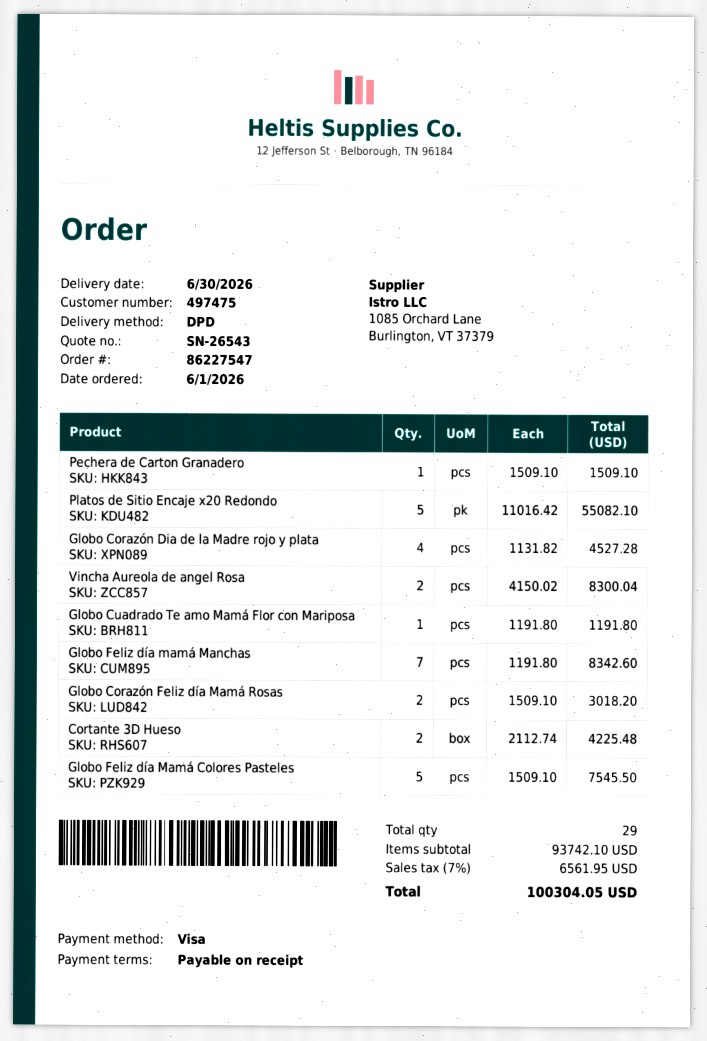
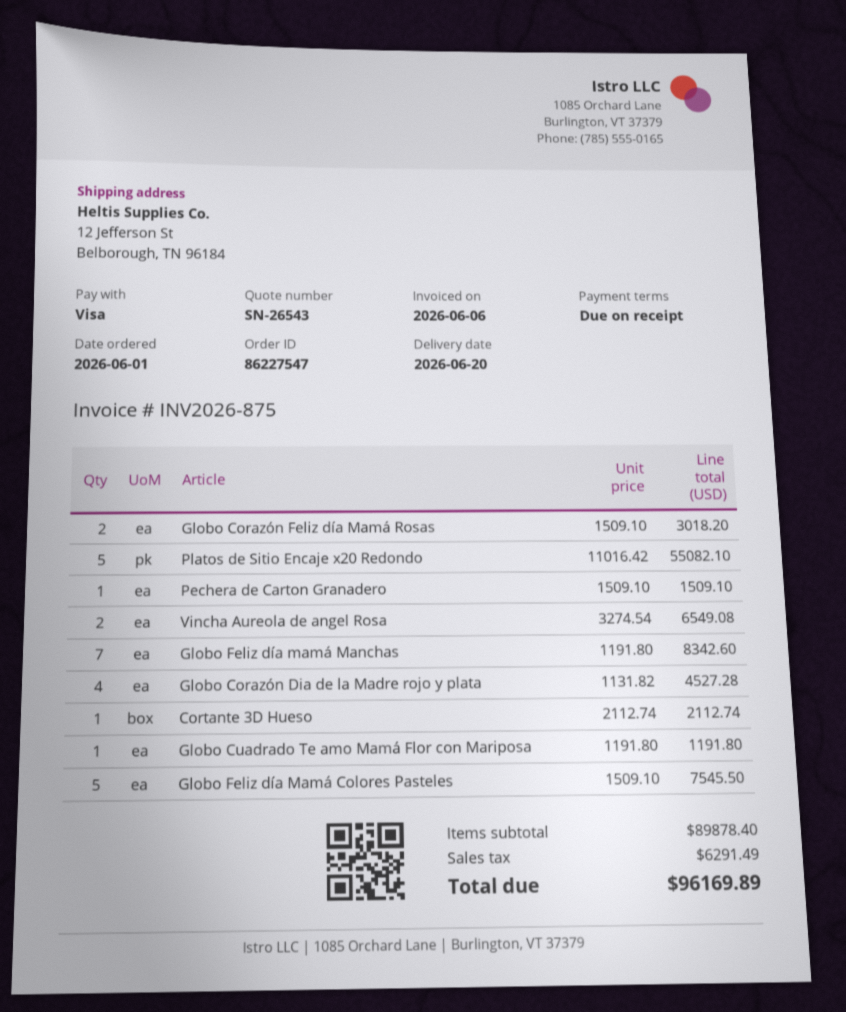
delivery date: 2026-06-30 -> 2026-06-20
Vincha Aureola de angel Rosa: 2 x 4150.02 = 8300.04 -> 2 x 3274.54 = 6549.08
Cortante 3D Hueso: 2 x 2112.74 = 4225.48 -> 1 x 2112.74 = 2112.74
subtotal: 93742.10 -> 89878.40
tax: 6561.95 -> 6291.49
total: 100304.05 -> 96169.89

